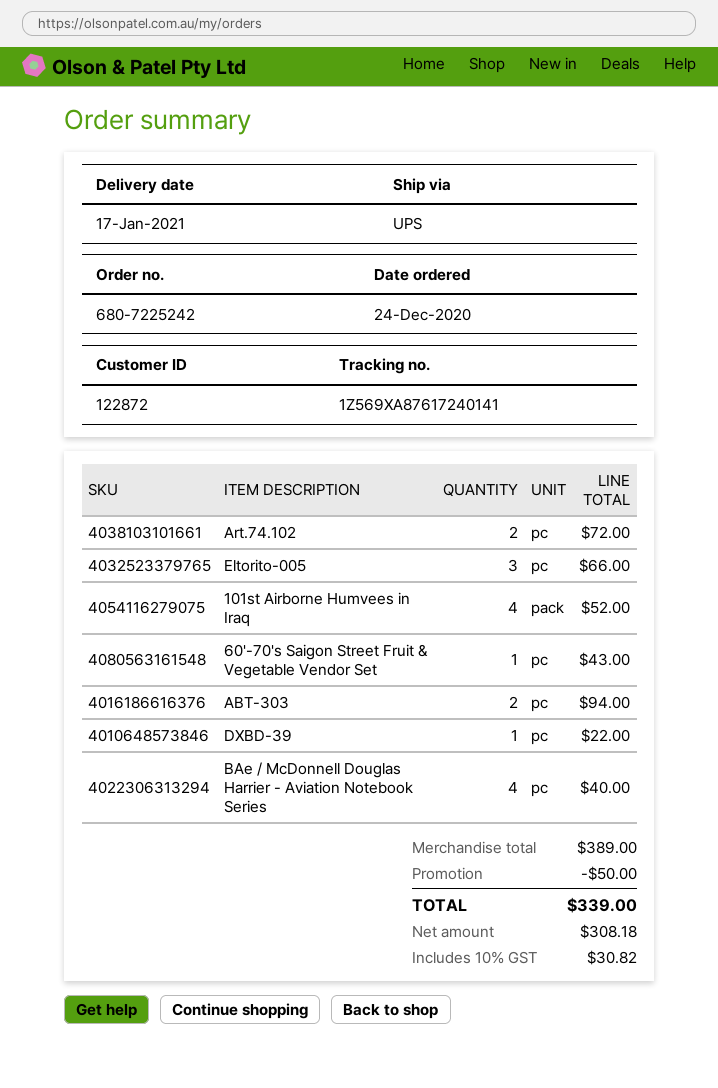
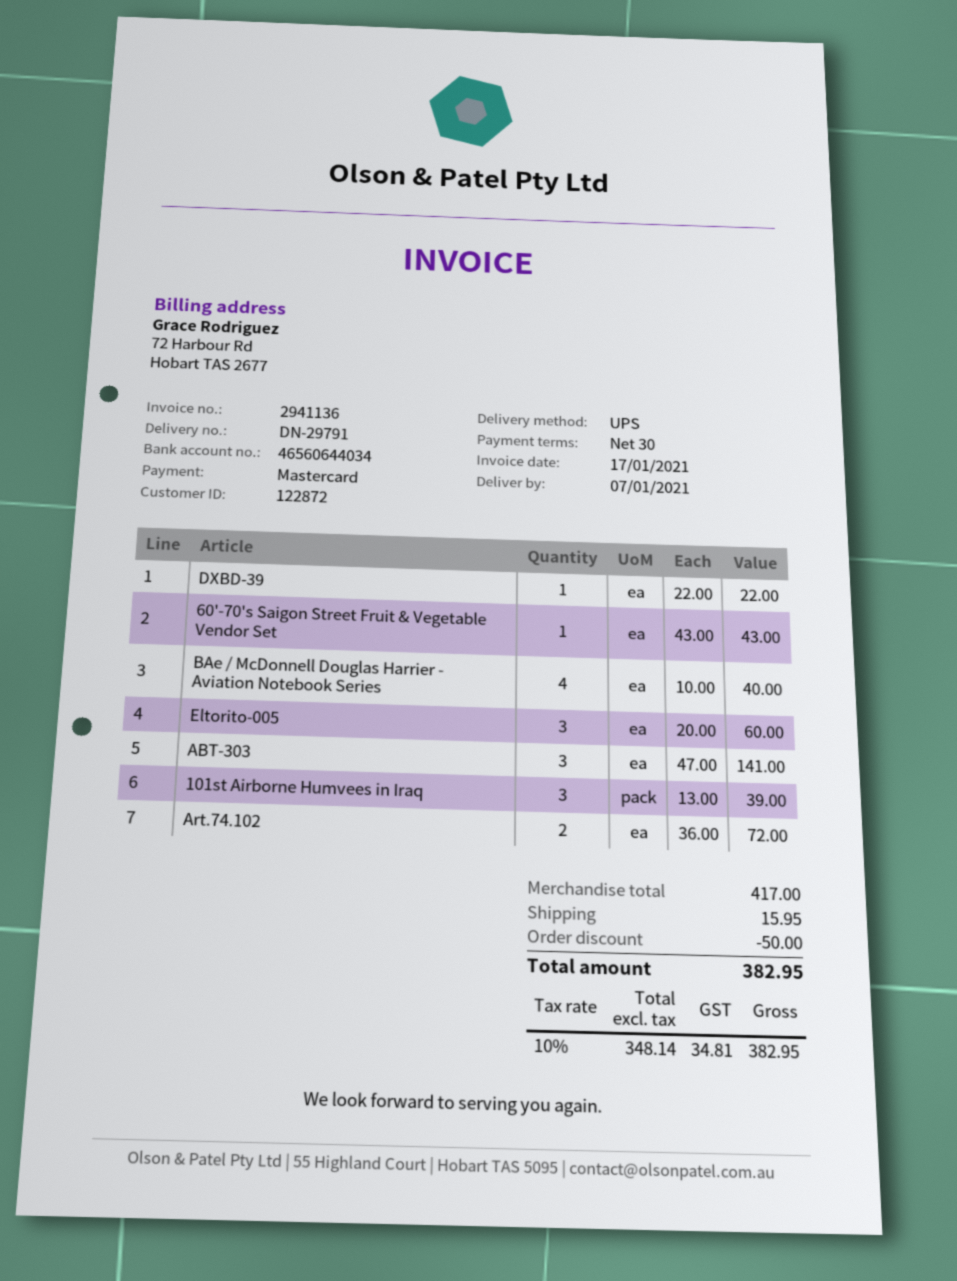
delivery date: 2021-01-17 -> 2021-01-07
Eltorito-005: 3 for 66.00 -> 3 for 60.00
101st Airborne Humvees in Iraq: 4 for 52.00 -> 3 for 39.00
ABT-303: 2 for 94.00 -> 3 for 141.00
subtotal: 389.00 -> 417.00
shipping: none -> 15.95
net: 308.18 -> 348.14
tax: 10% = 30.82 -> 10% = 34.81
total: 339.00 -> 382.95

